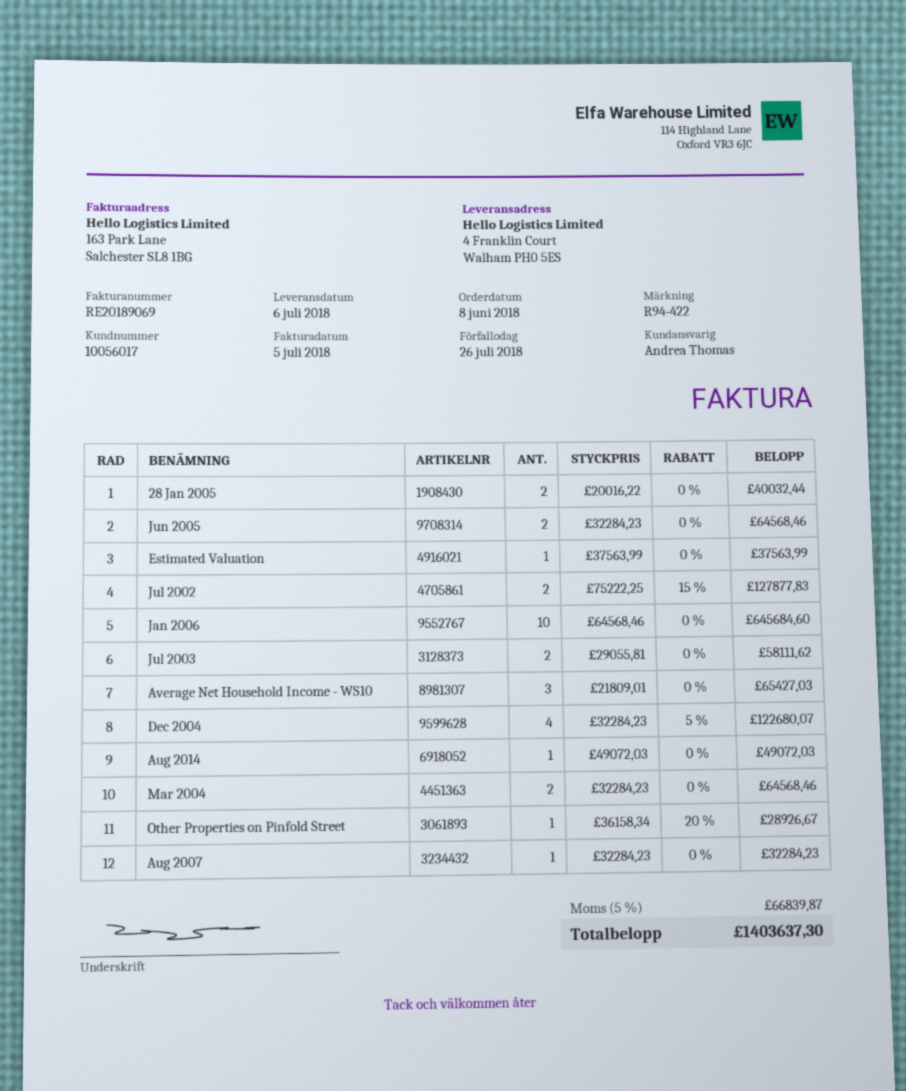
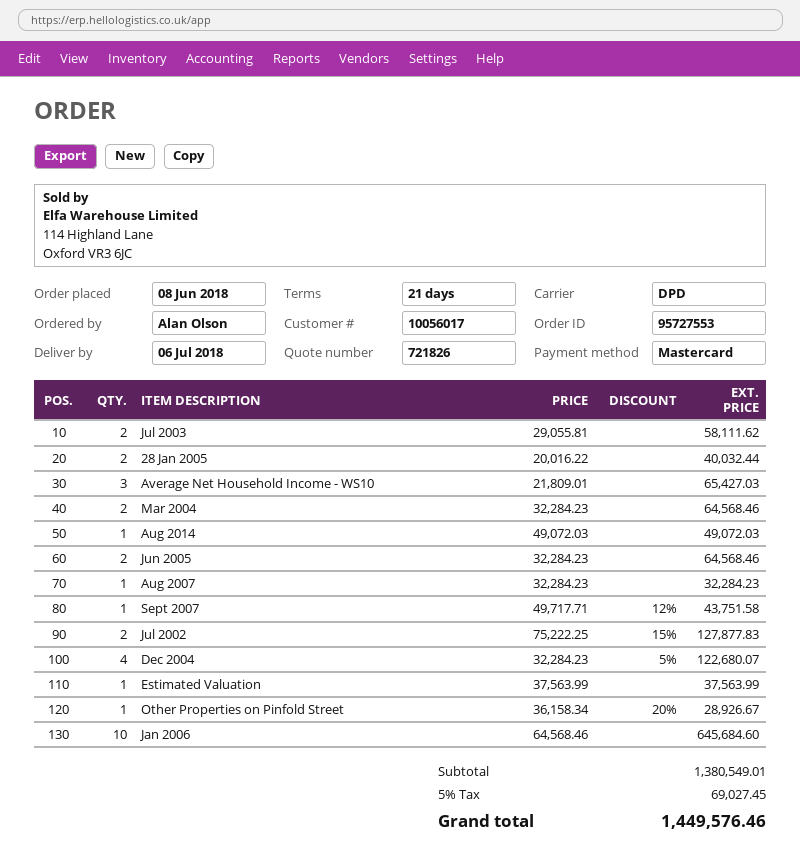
Sept 2007: none -> 1 x 49717.71 - 12% = 43751.58
tax: 5% = 66839.87 -> 5% = 69027.45
total: 1403637.30 -> 1449576.46

